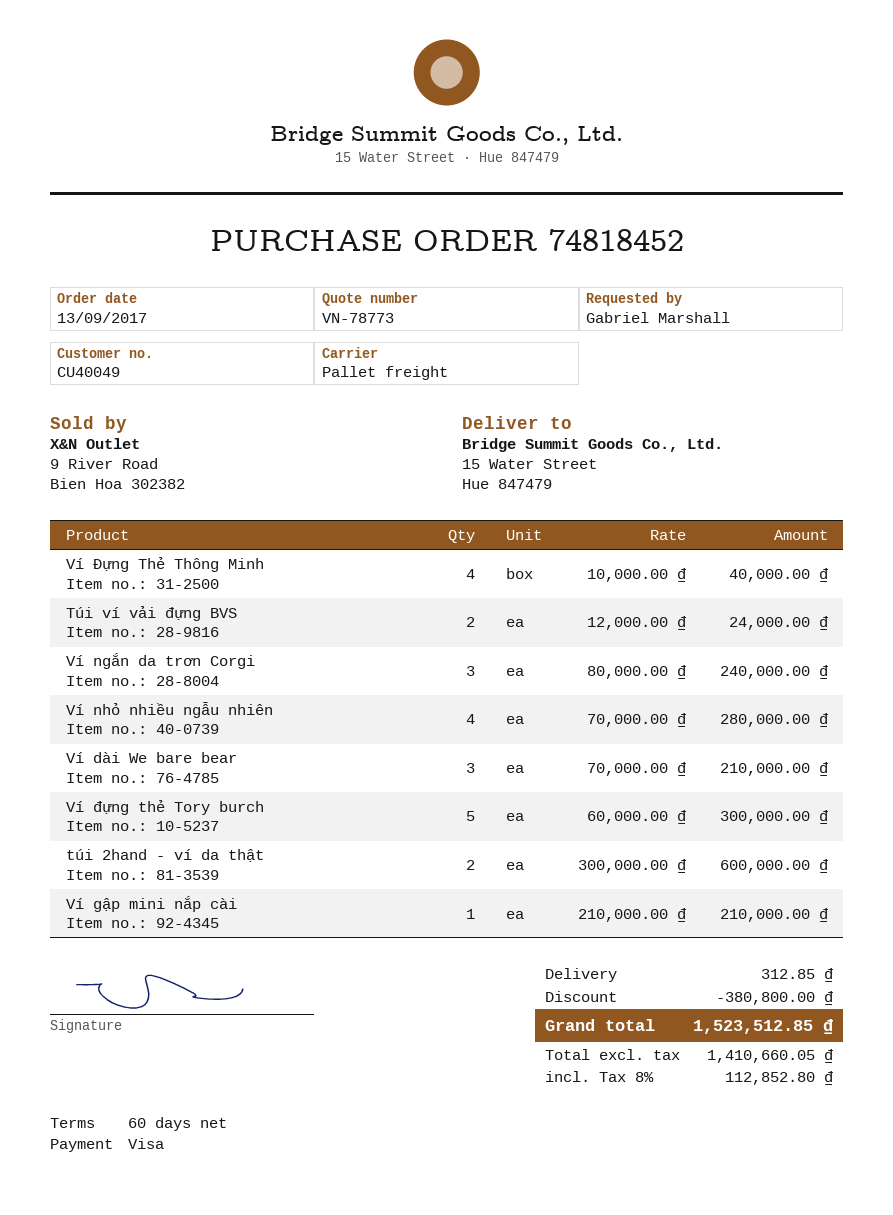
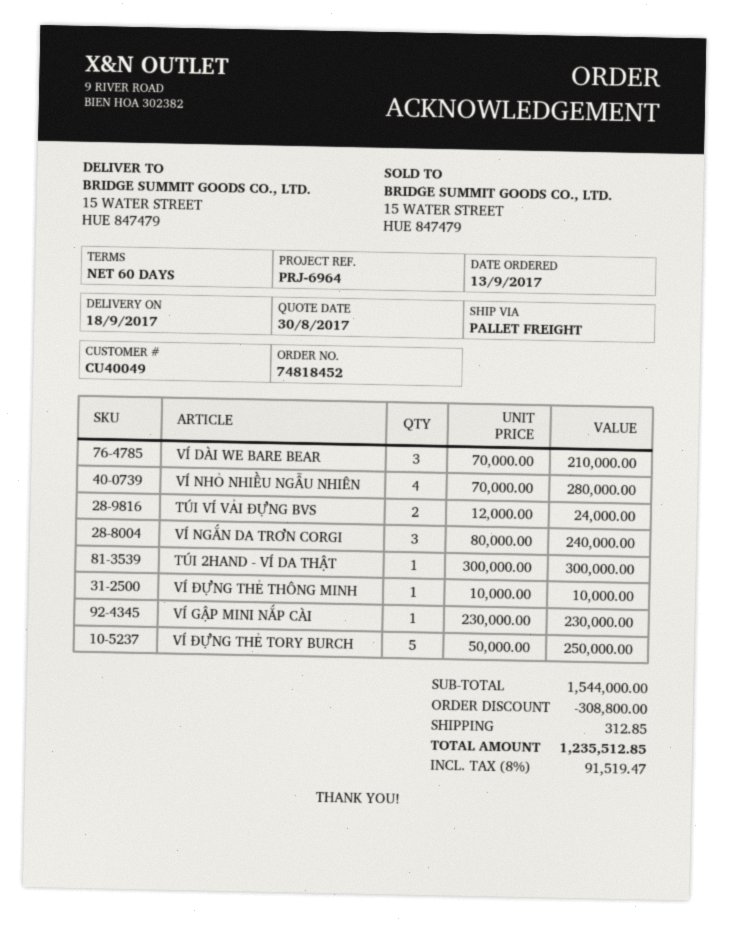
Ví Đựng Thẻ Thông Minh: 4 x 10000.00 = 40000.00 -> 1 x 10000.00 = 10000.00
Ví đựng thẻ Tory burch: 5 x 60000.00 = 300000.00 -> 5 x 50000.00 = 250000.00
túi 2hand - ví da thật: 2 x 300000.00 = 600000.00 -> 1 x 300000.00 = 300000.00
Ví gập mini nắp cài: 1 x 210000.00 = 210000.00 -> 1 x 230000.00 = 230000.00
discount: 380800.00 -> 308800.00
tax: 8% = 112852.80 -> 8% = 91519.47
total: 1523512.85 -> 1235512.85

